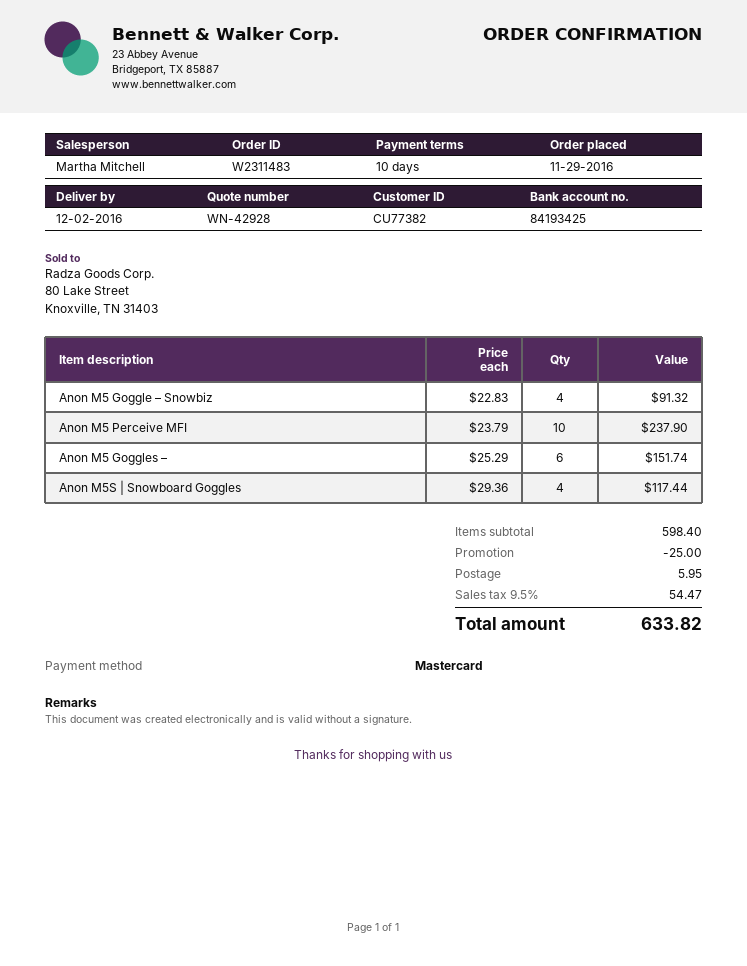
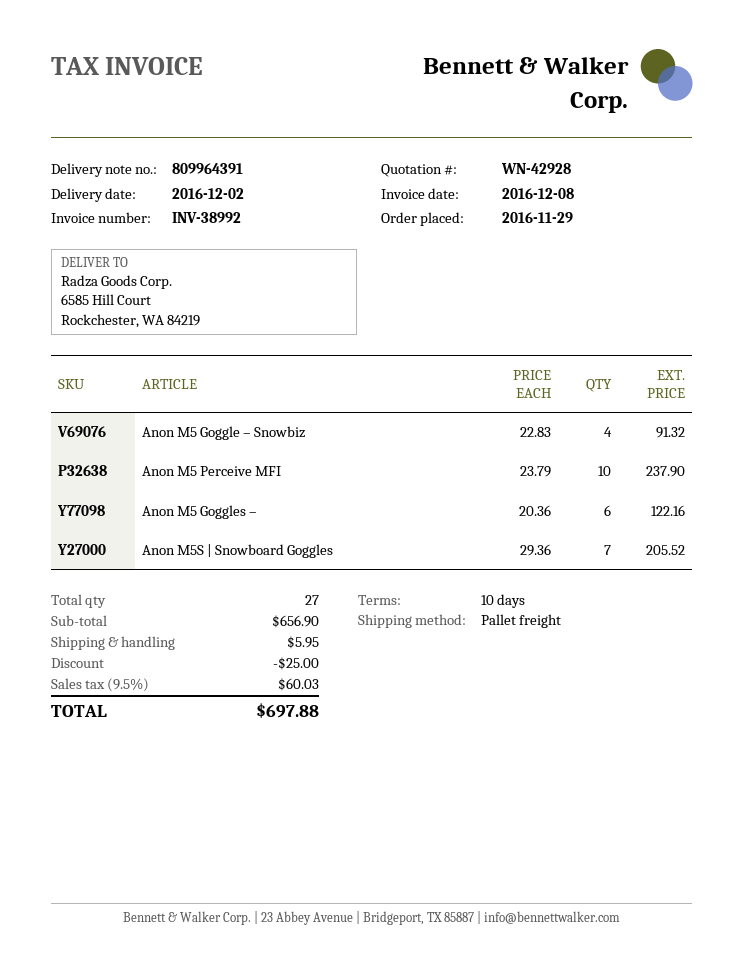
Anon M5 Goggles –: 6 x 25.29 = 151.74 -> 6 x 20.36 = 122.16
Anon M5S | Snowboard Goggles: 4 x 29.36 = 117.44 -> 7 x 29.36 = 205.52
subtotal: 598.40 -> 656.90
tax: 9.5% = 54.47 -> 9.5% = 60.03
total: 633.82 -> 697.88

